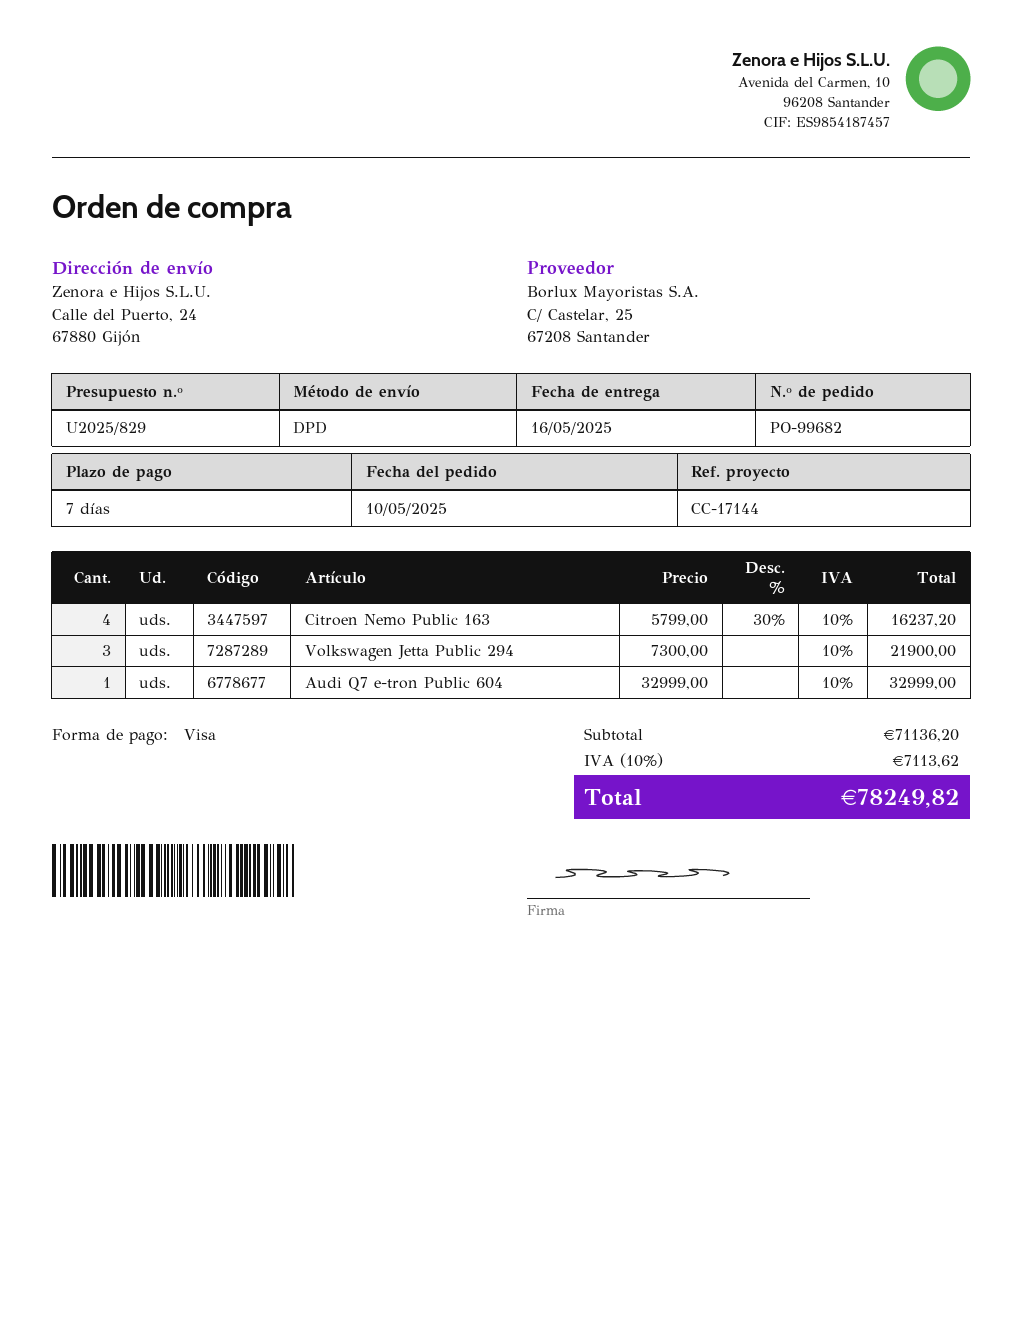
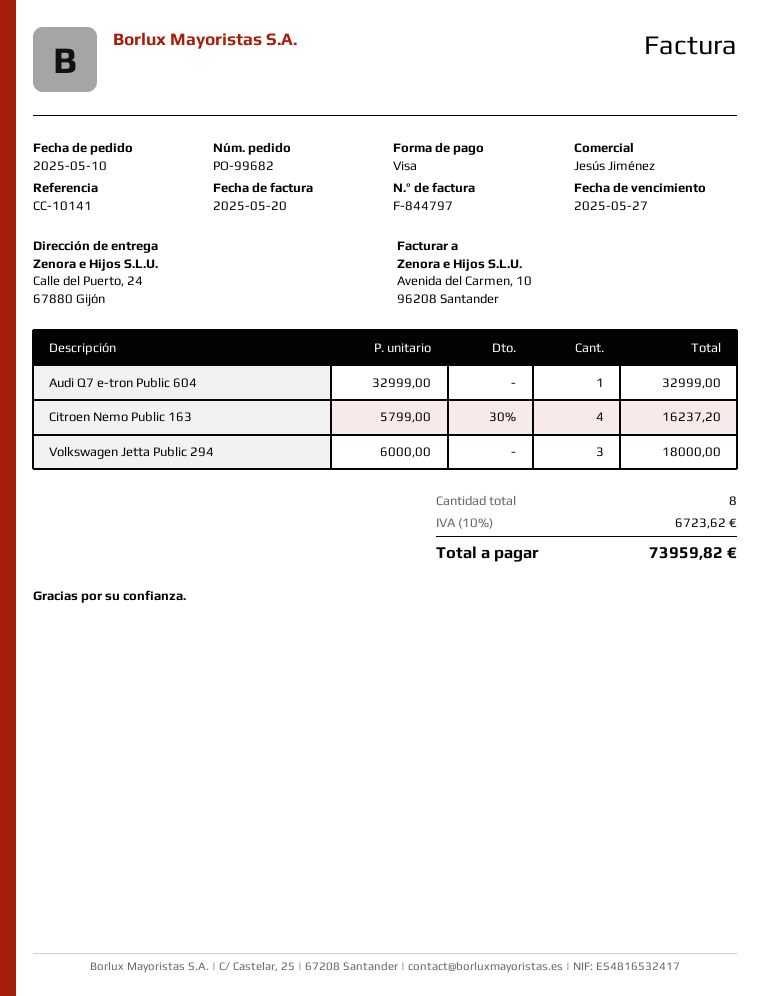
reference: CC-17144 -> CC-10141
Volkswagen Jetta Public 294: 3 x 7300.00 = 21900.00 -> 3 x 6000.00 = 18000.00
tax: 10% = 7113.62 -> 10% = 6723.62
total: 78249.82 -> 73959.82

